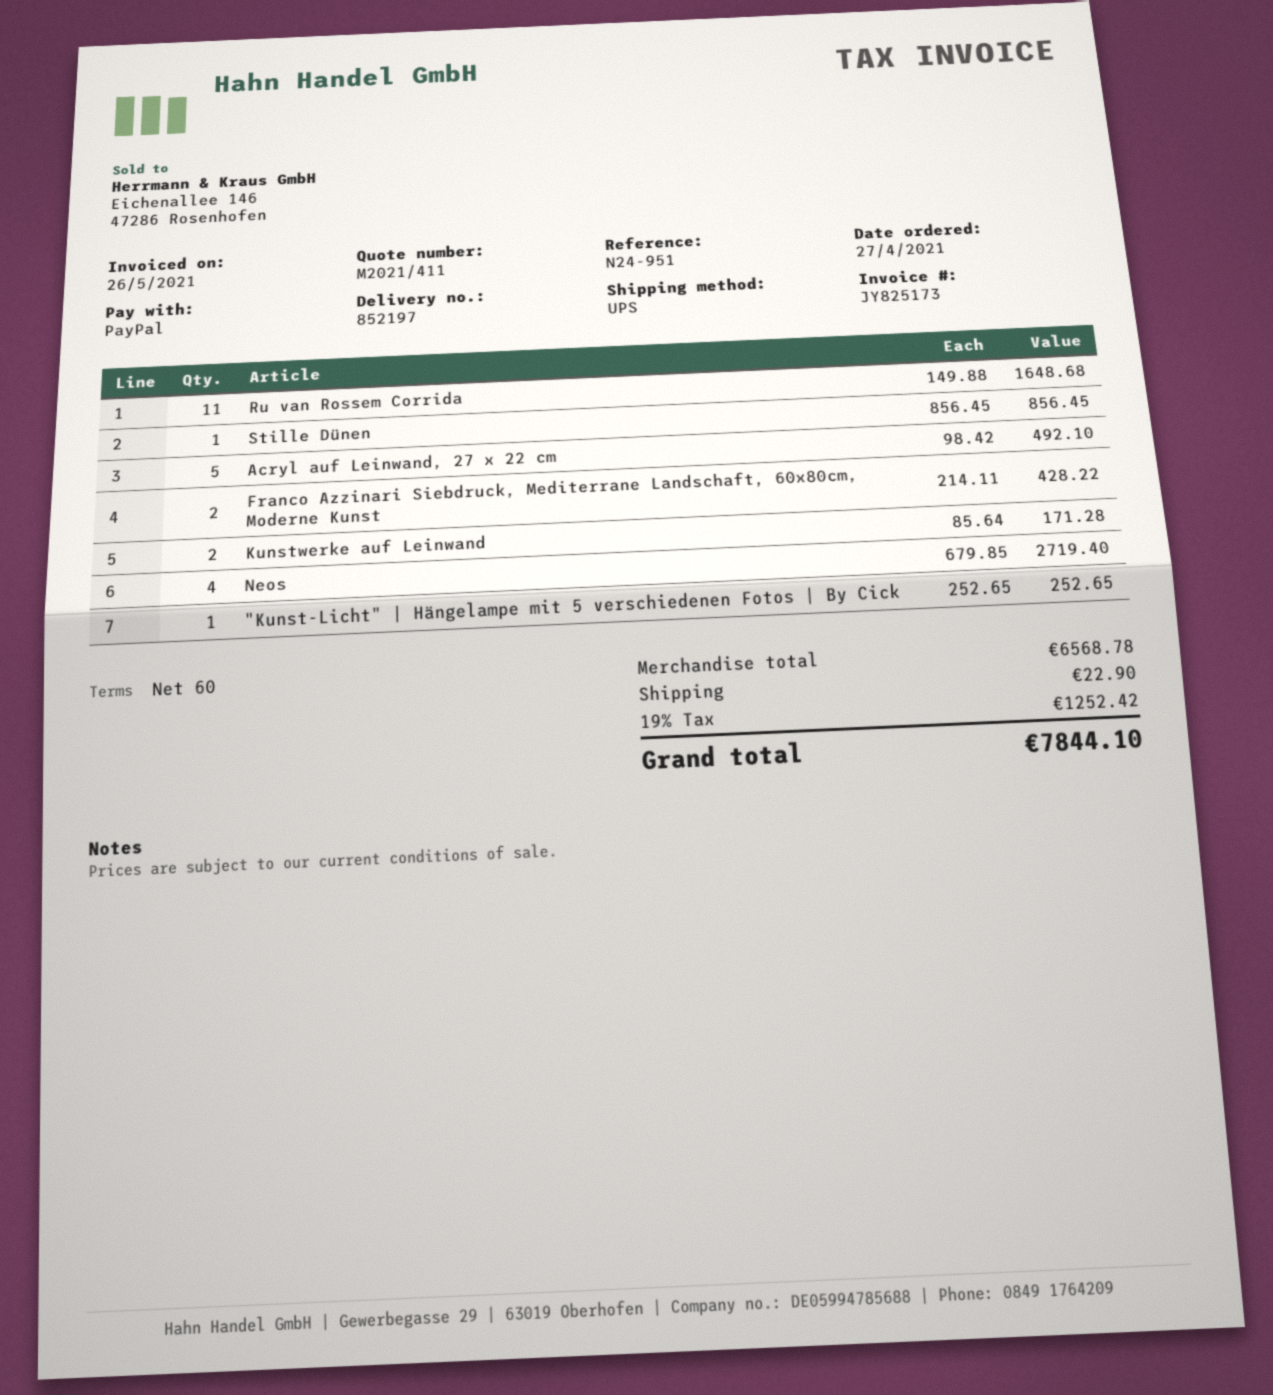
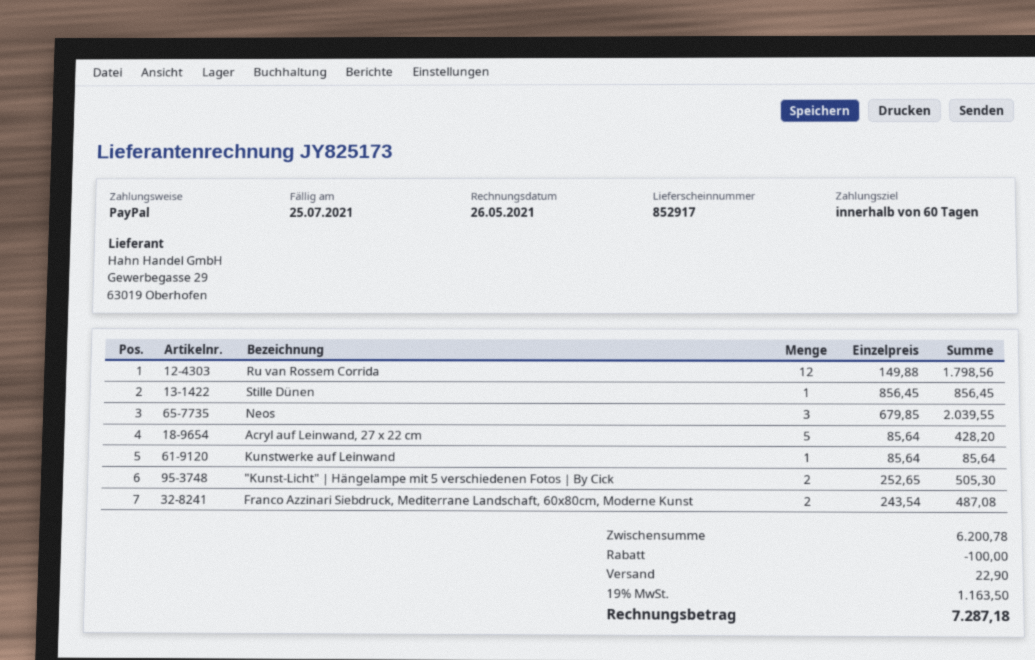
delivery note number: 852197 -> 852917
Ru van Rossem Corrida: 11 x 149.88 = 1648.68 -> 12 x 149.88 = 1798.56
Acryl auf Leinwand, 27 x 22 cm: 5 x 98.42 = 492.10 -> 5 x 85.64 = 428.20
Franco Azzinari Siebdruck, Mediterrane Landschaft, 60x80cm, Moderne Kunst: 2 x 214.11 = 428.22 -> 2 x 243.54 = 487.08
Kunstwerke auf Leinwand: 2 x 85.64 = 171.28 -> 1 x 85.64 = 85.64
Neos: 4 x 679.85 = 2719.40 -> 3 x 679.85 = 2039.55
"Kunst-Licht" | Hängelampe mit 5 verschiedenen Fotos | By Cick: 1 x 252.65 = 252.65 -> 2 x 252.65 = 505.30
subtotal: 6568.78 -> 6200.78
discount: none -> 100.00
tax: 19% = 1252.42 -> 19% = 1163.50
total: 7844.10 -> 7287.18

